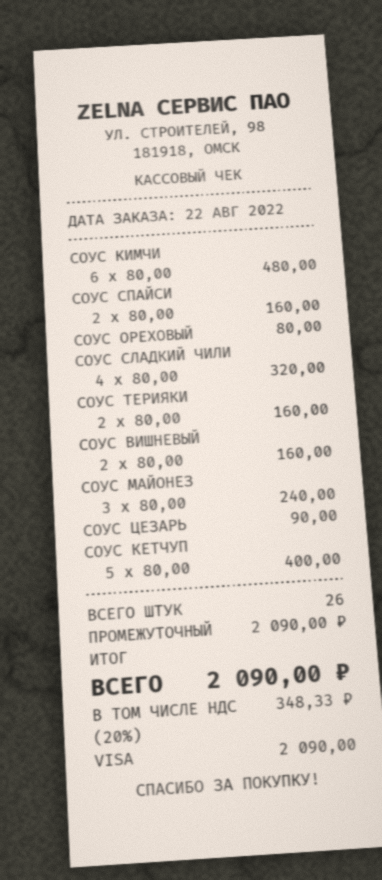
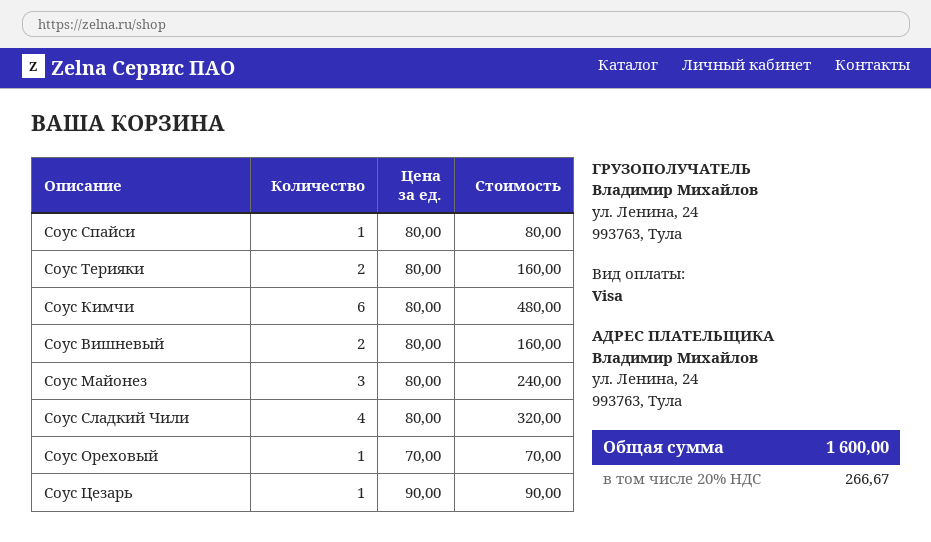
СОУС СПАЙСИ: 2 x 80.00 = 160.00 -> 1 x 80.00 = 80.00
СОУС ОРЕХОВЫЙ: 1 x 80.00 = 80.00 -> 1 x 70.00 = 70.00
СОУС КЕТЧУП: 5 x 80.00 = 400.00 -> none
tax: 20% = 348.33 -> 20% = 266.67
total: 2090.00 -> 1600.00

